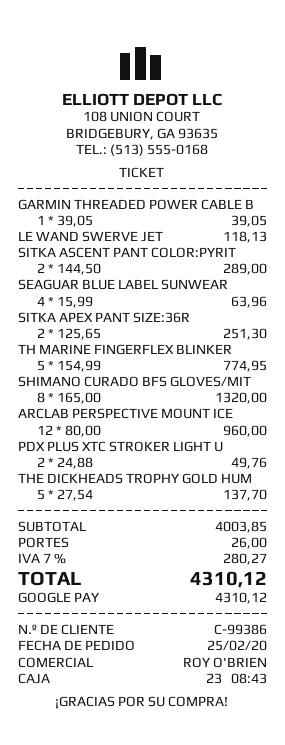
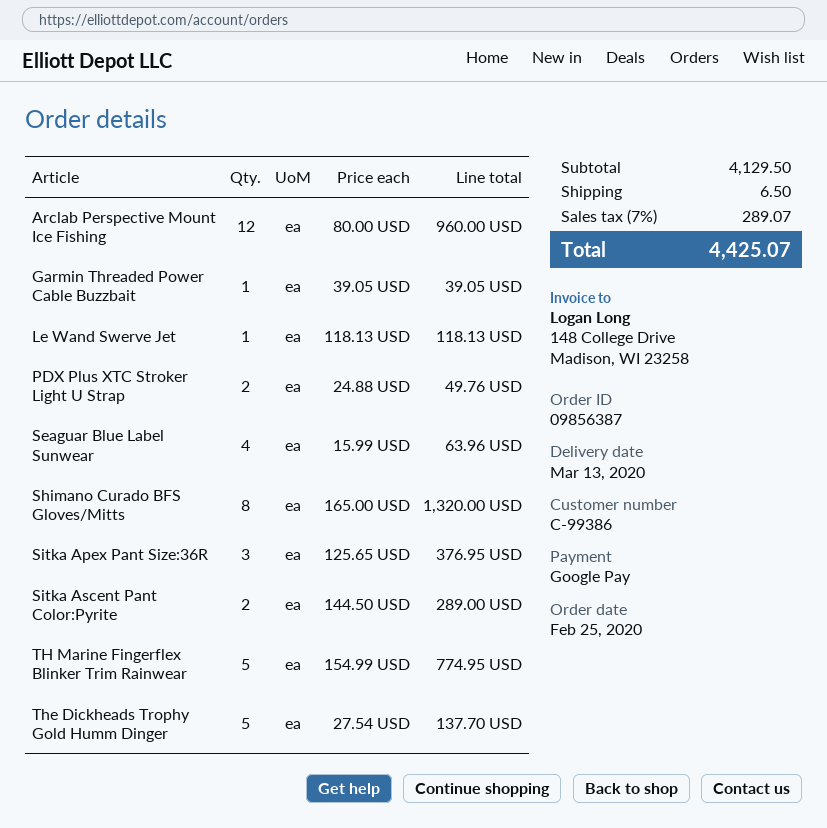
SITKA APEX PANT SIZE:36R: 2 x 125.65 = 251.30 -> 3 x 125.65 = 376.95
subtotal: 4003.85 -> 4129.50
shipping: 26.00 -> 6.50
tax: 7% = 280.27 -> 7% = 289.07
total: 4310.12 -> 4425.07

